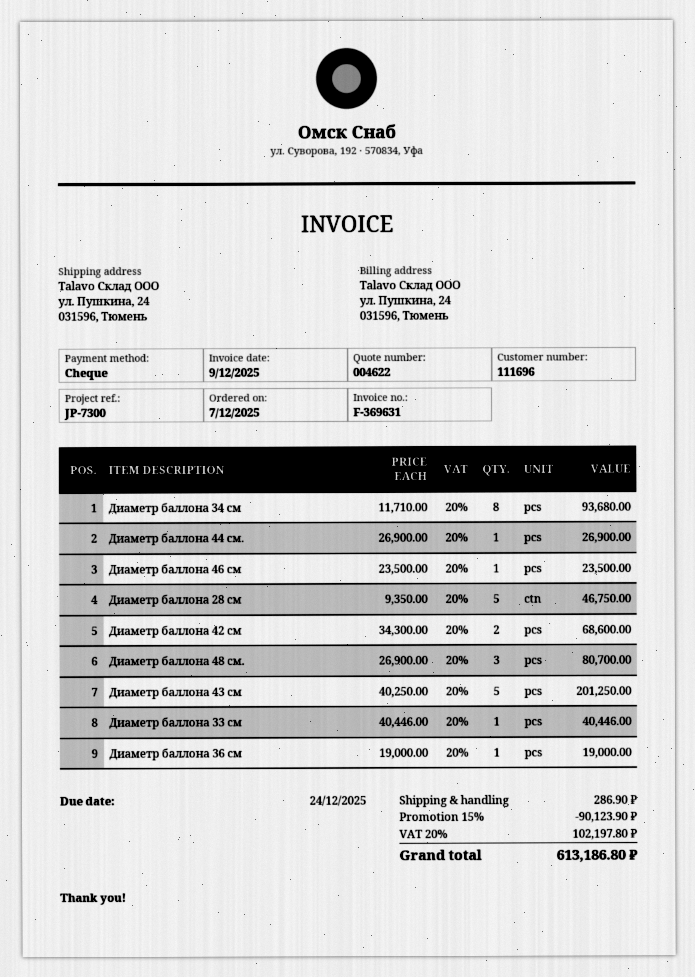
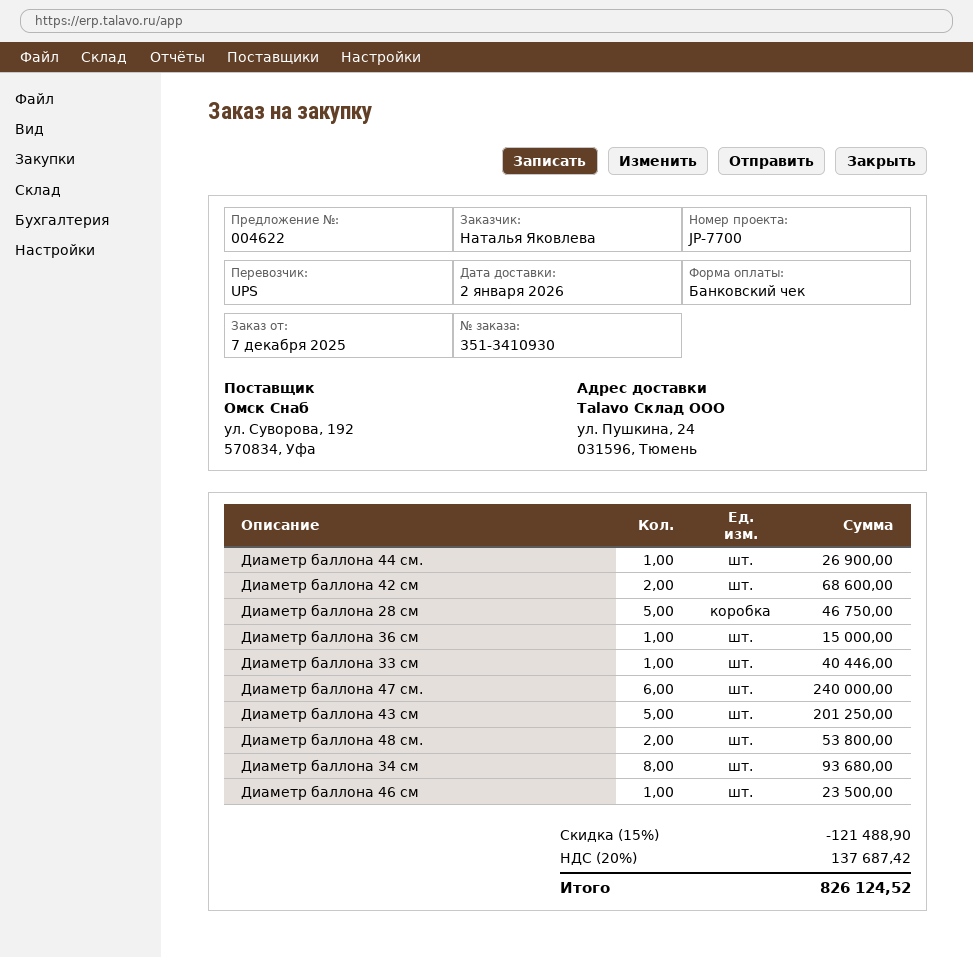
reference: JP-7300 -> JP-7700
Диаметр баллона 48 см.: 3 for 80700.00 -> 2 for 53800.00
Диаметр баллона 36 см: 1 for 19000.00 -> 1 for 15000.00
Диаметр баллона 47 см.: none -> 6 for 240000.00
discount: 15% = 90123.90 -> 15% = 121488.90
shipping: 286.90 -> none
tax: 20% = 102197.80 -> 20% = 137687.42
total: 613186.80 -> 826124.52

